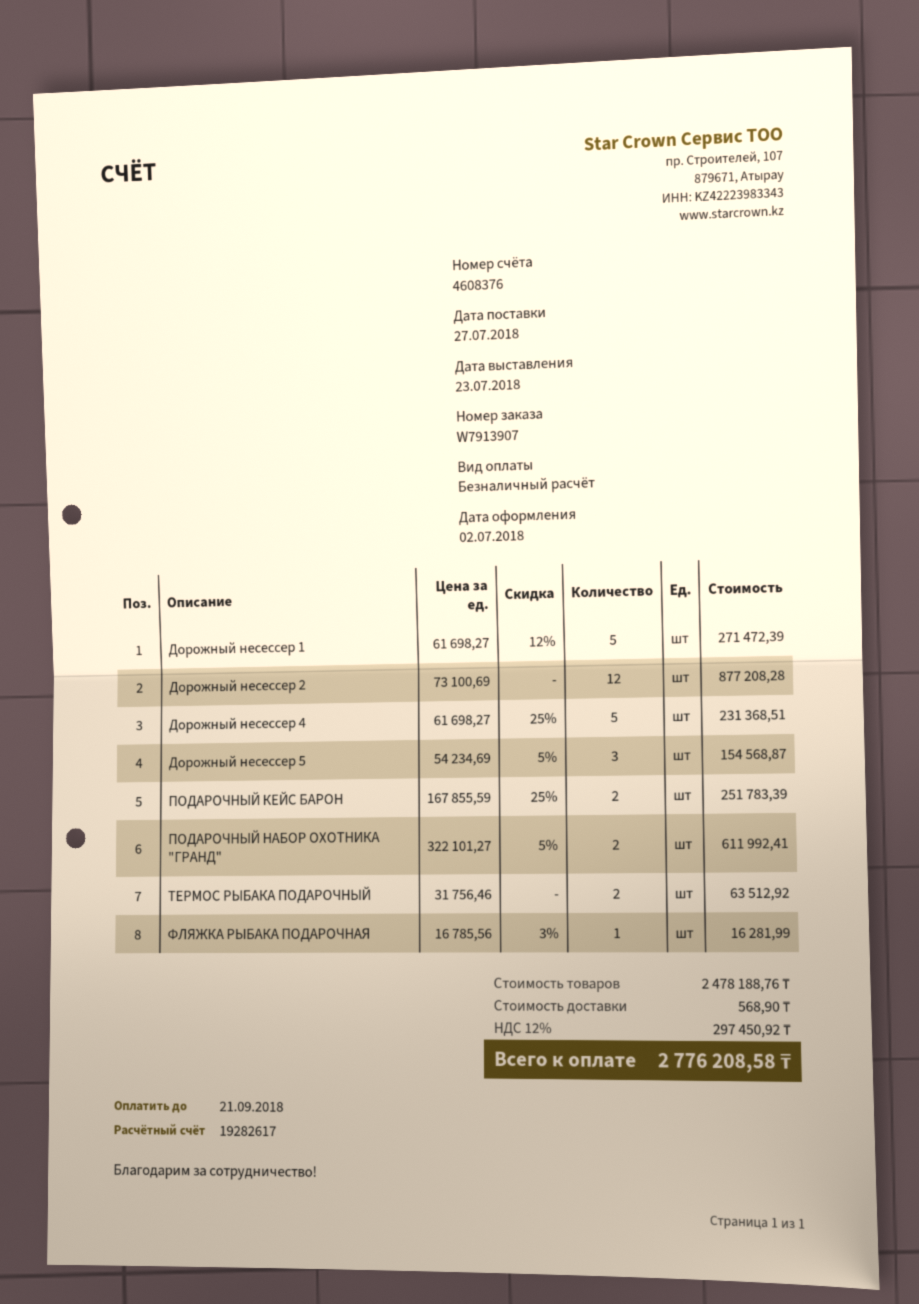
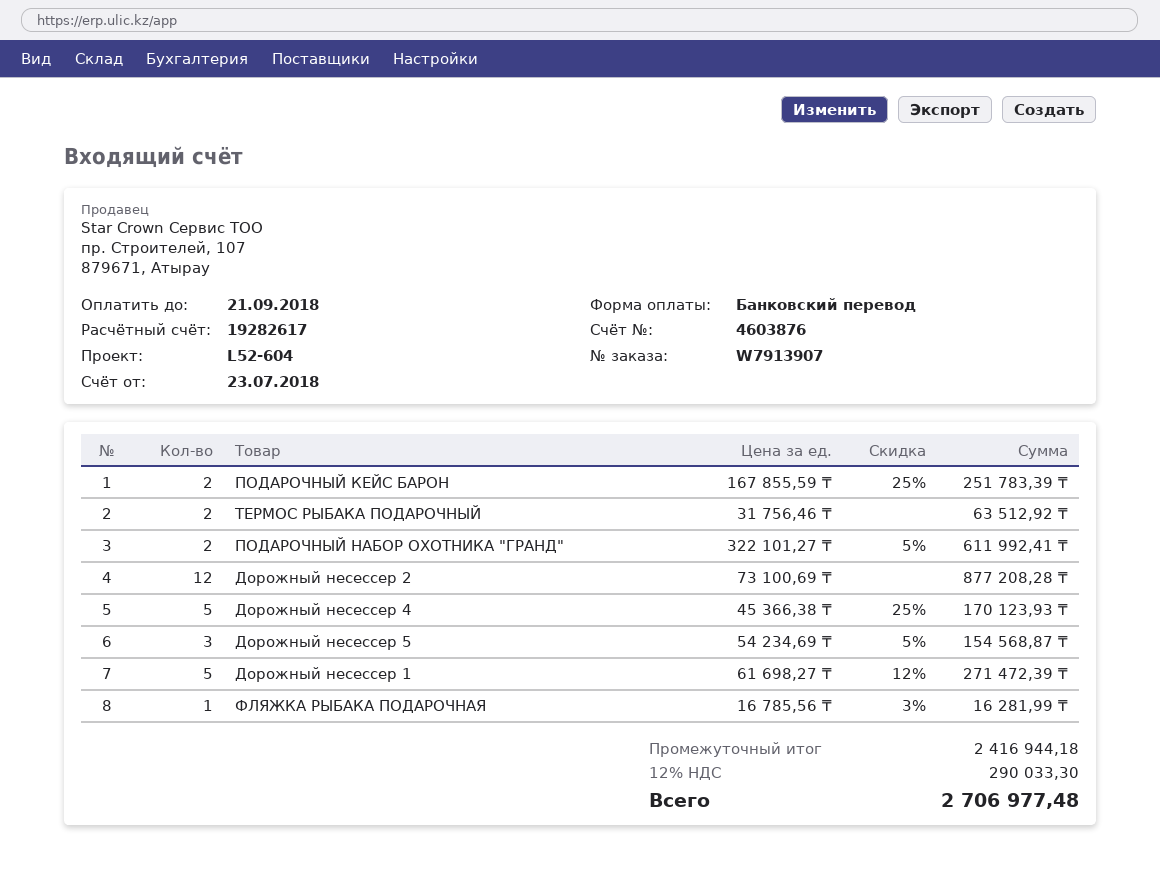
invoice number: 4608376 -> 4603876
Дорожный несессер 4: 5 x 61698.27 - 25% = 231368.51 -> 5 x 45366.38 - 25% = 170123.93
subtotal: 2478188.76 -> 2416944.18
shipping: 568.90 -> none
tax: 12% = 297450.92 -> 12% = 290033.30
total: 2776208.58 -> 2706977.48

